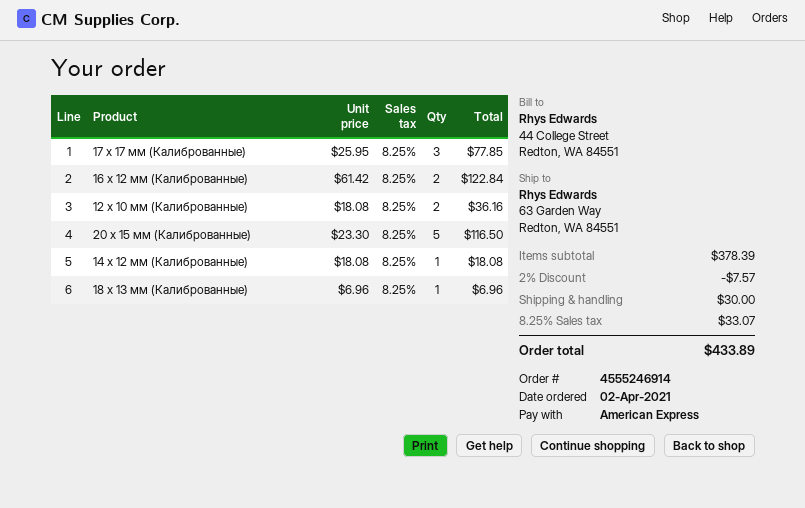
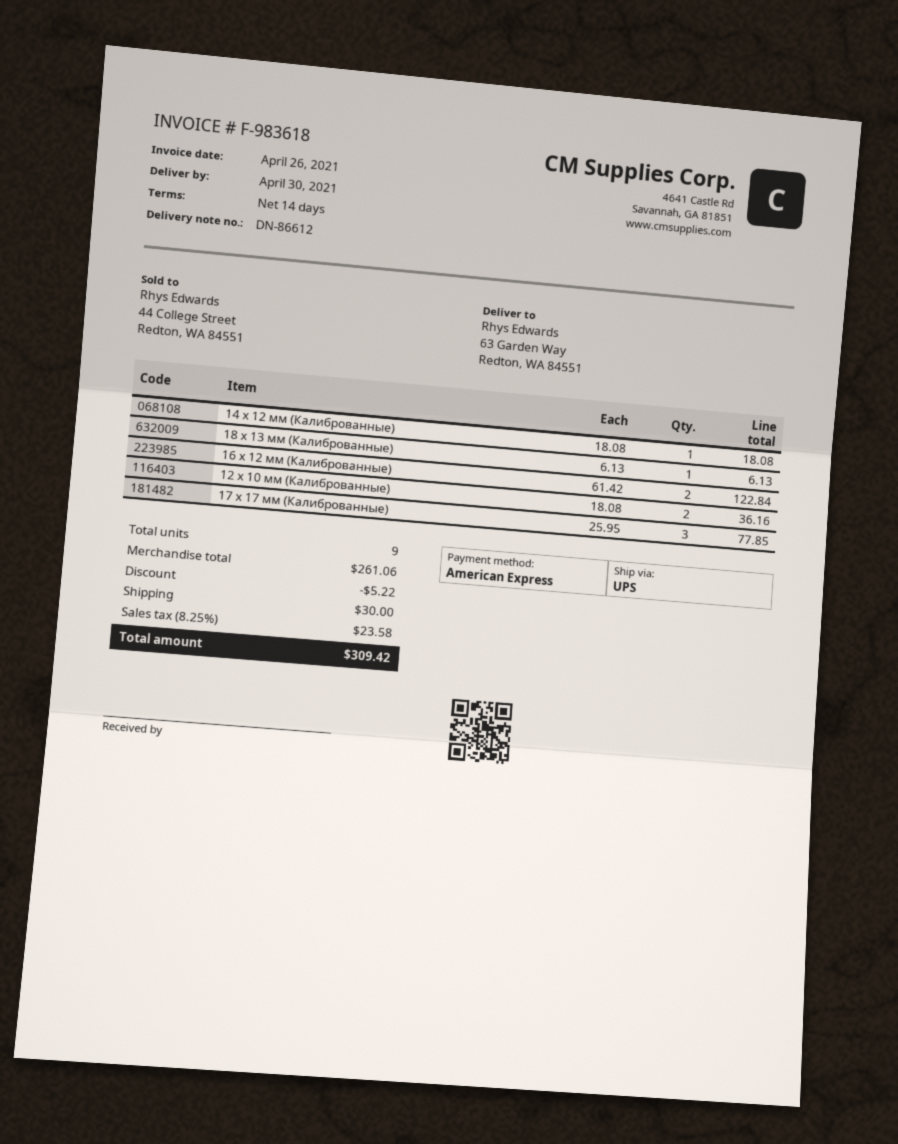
20 x 15 мм (Калиброванные): 5 x 23.30 = 116.50 -> none
18 x 13 мм (Калиброванные): 1 x 6.96 = 6.96 -> 1 x 6.13 = 6.13
subtotal: 378.39 -> 261.06
discount: 7.57 -> 5.22
tax: 8.25% = 33.07 -> 8.25% = 23.58
total: 433.89 -> 309.42

